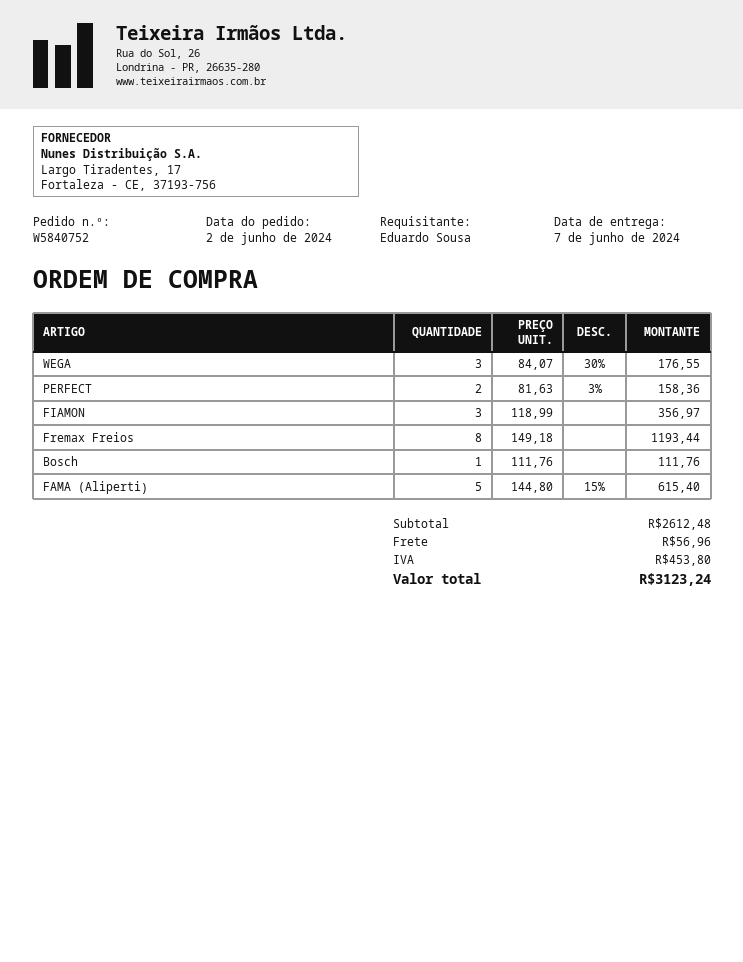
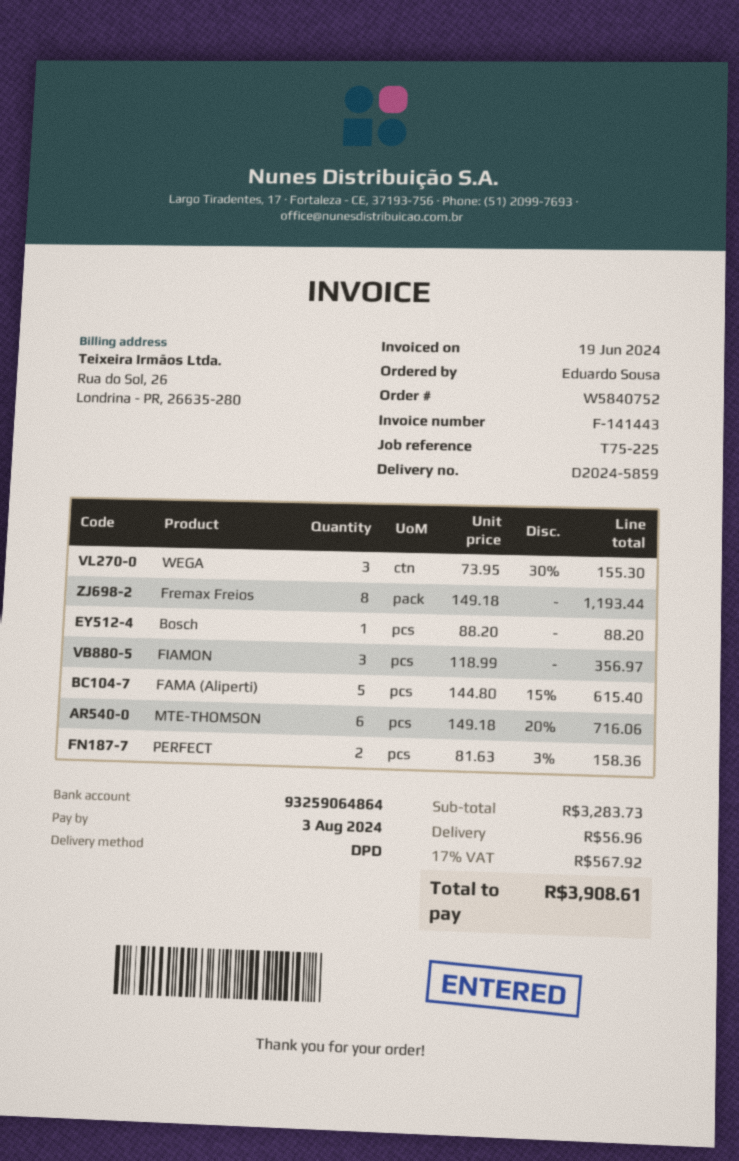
WEGA: 3 x 84.07 - 30% = 176.55 -> 3 x 73.95 - 30% = 155.30
Bosch: 1 x 111.76 = 111.76 -> 1 x 88.20 = 88.20
MTE-THOMSON: none -> 6 x 149.18 - 20% = 716.06
subtotal: 2612.48 -> 3283.73
tax: 453.80 -> 567.92
total: 3123.24 -> 3908.61

